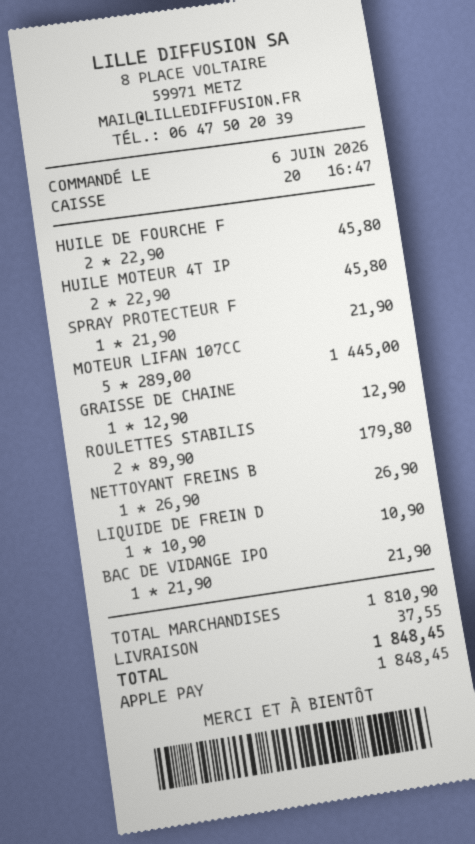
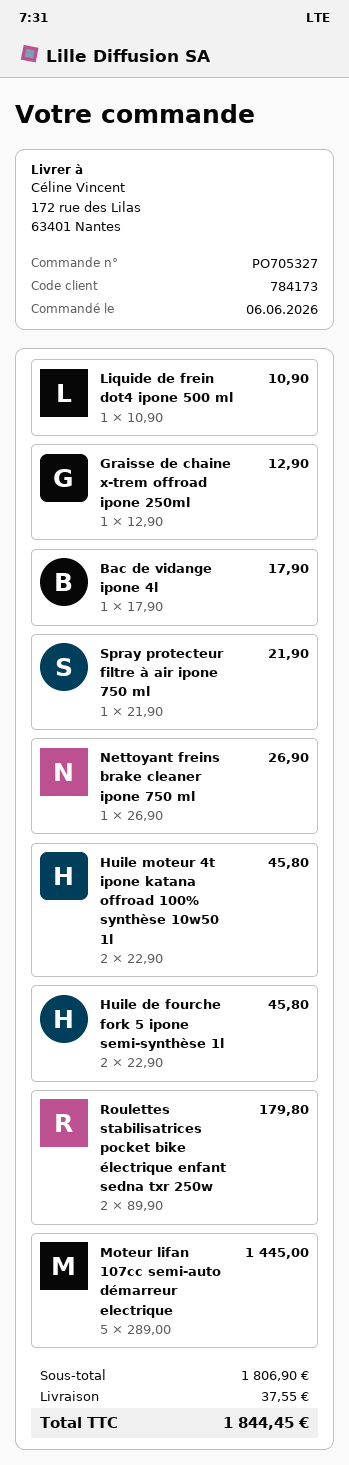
BAC DE VIDANGE IPO: 1 x 21.90 = 21.90 -> 1 x 17.90 = 17.90
subtotal: 1810.90 -> 1806.90
total: 1848.45 -> 1844.45

